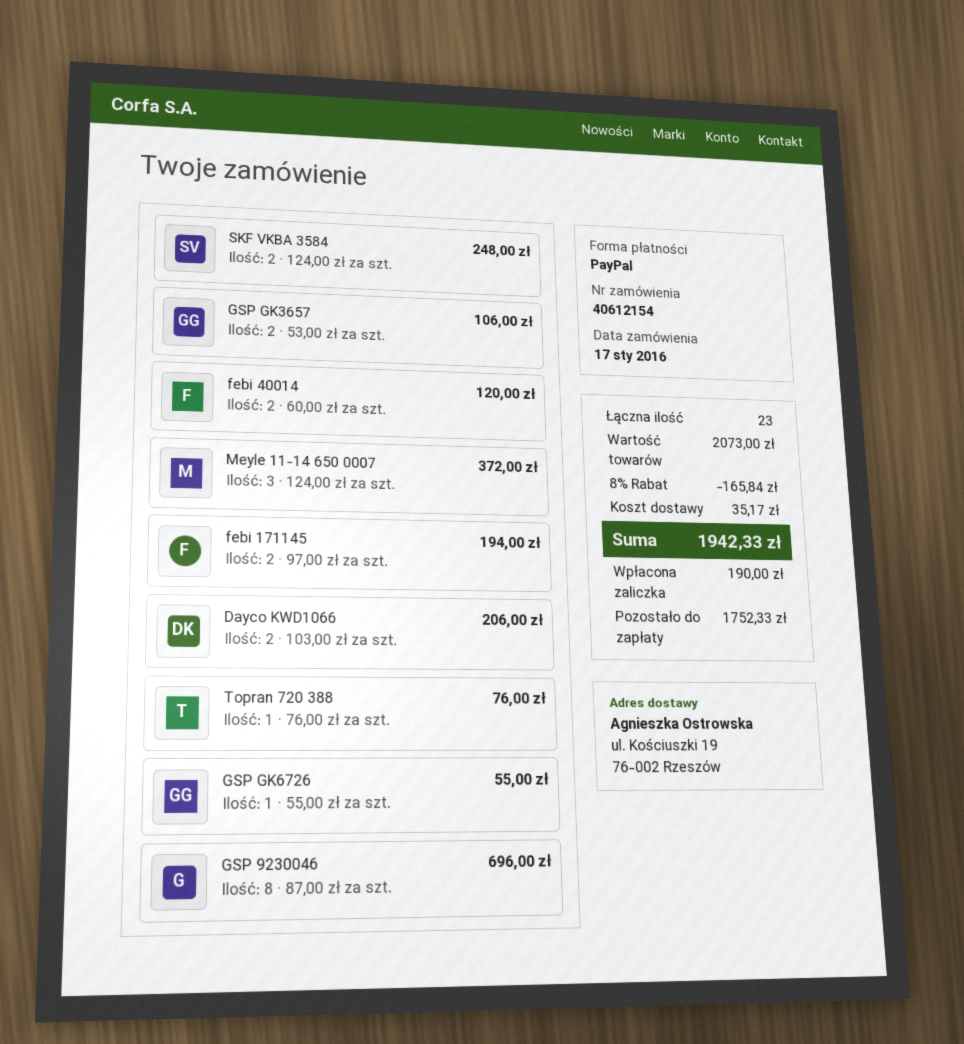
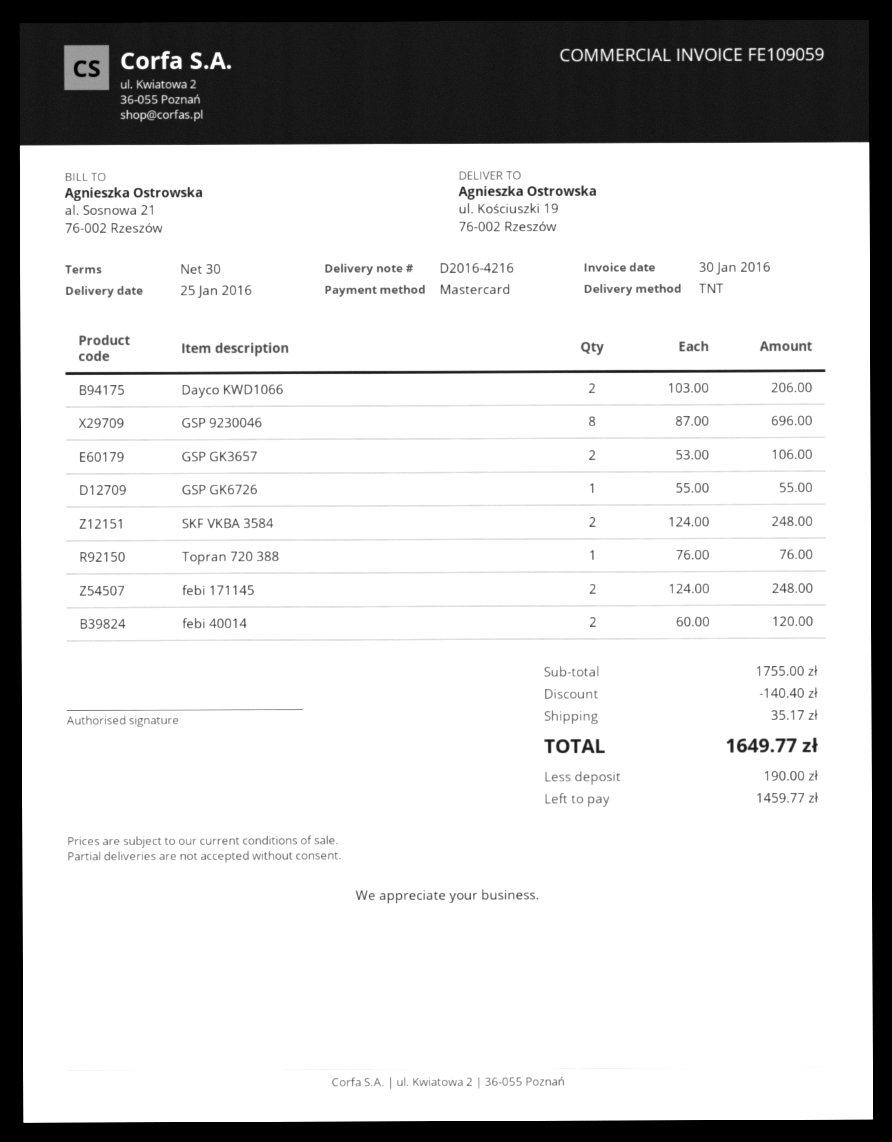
payment method: PayPal -> Mastercard
Meyle 11-14 650 0007: 3 x 124.00 = 372.00 -> none
febi 171145: 2 x 97.00 = 194.00 -> 2 x 124.00 = 248.00
subtotal: 2073.00 -> 1755.00
discount: 165.84 -> 140.40
total: 1942.33 -> 1649.77
balance: 1752.33 -> 1459.77

